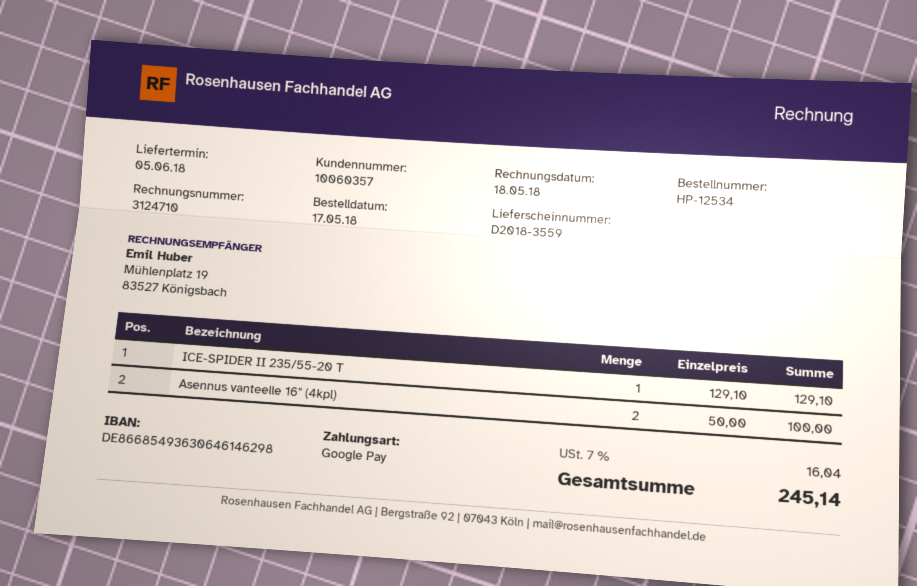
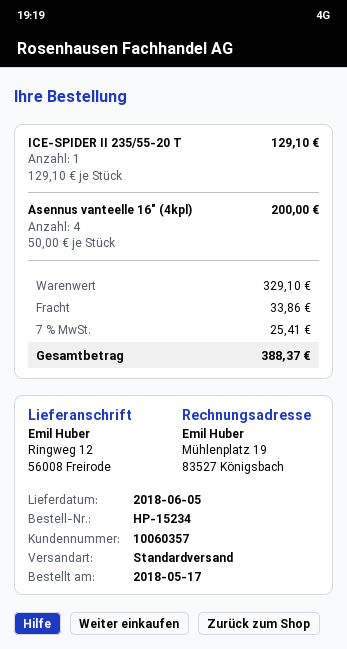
order number: HP-12534 -> HP-15234
Asennus vanteelle 16" (4kpl): 2 x 50.00 = 100.00 -> 4 x 50.00 = 200.00
shipping: none -> 33.86
tax: 7% = 16.04 -> 7% = 25.41
total: 245.14 -> 388.37

